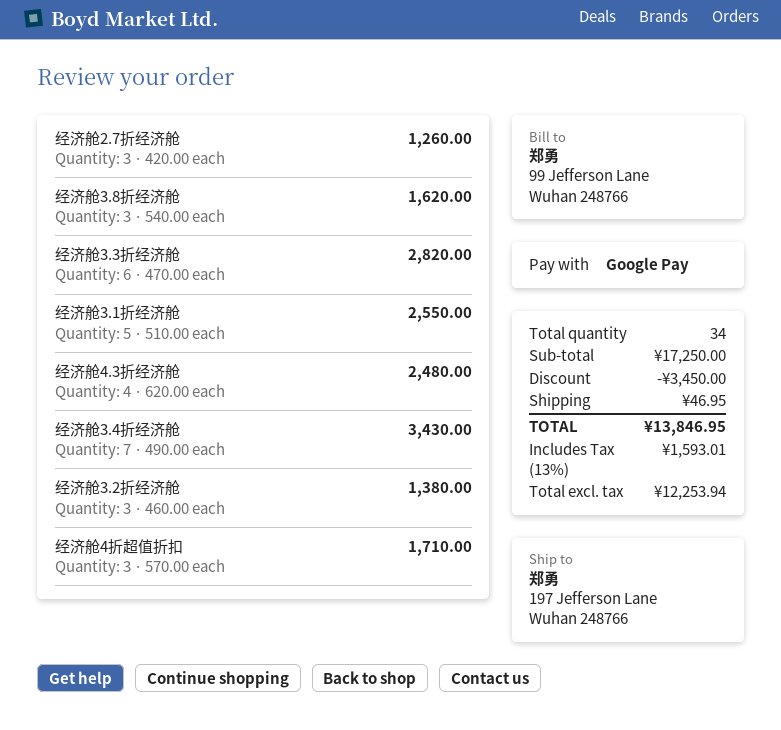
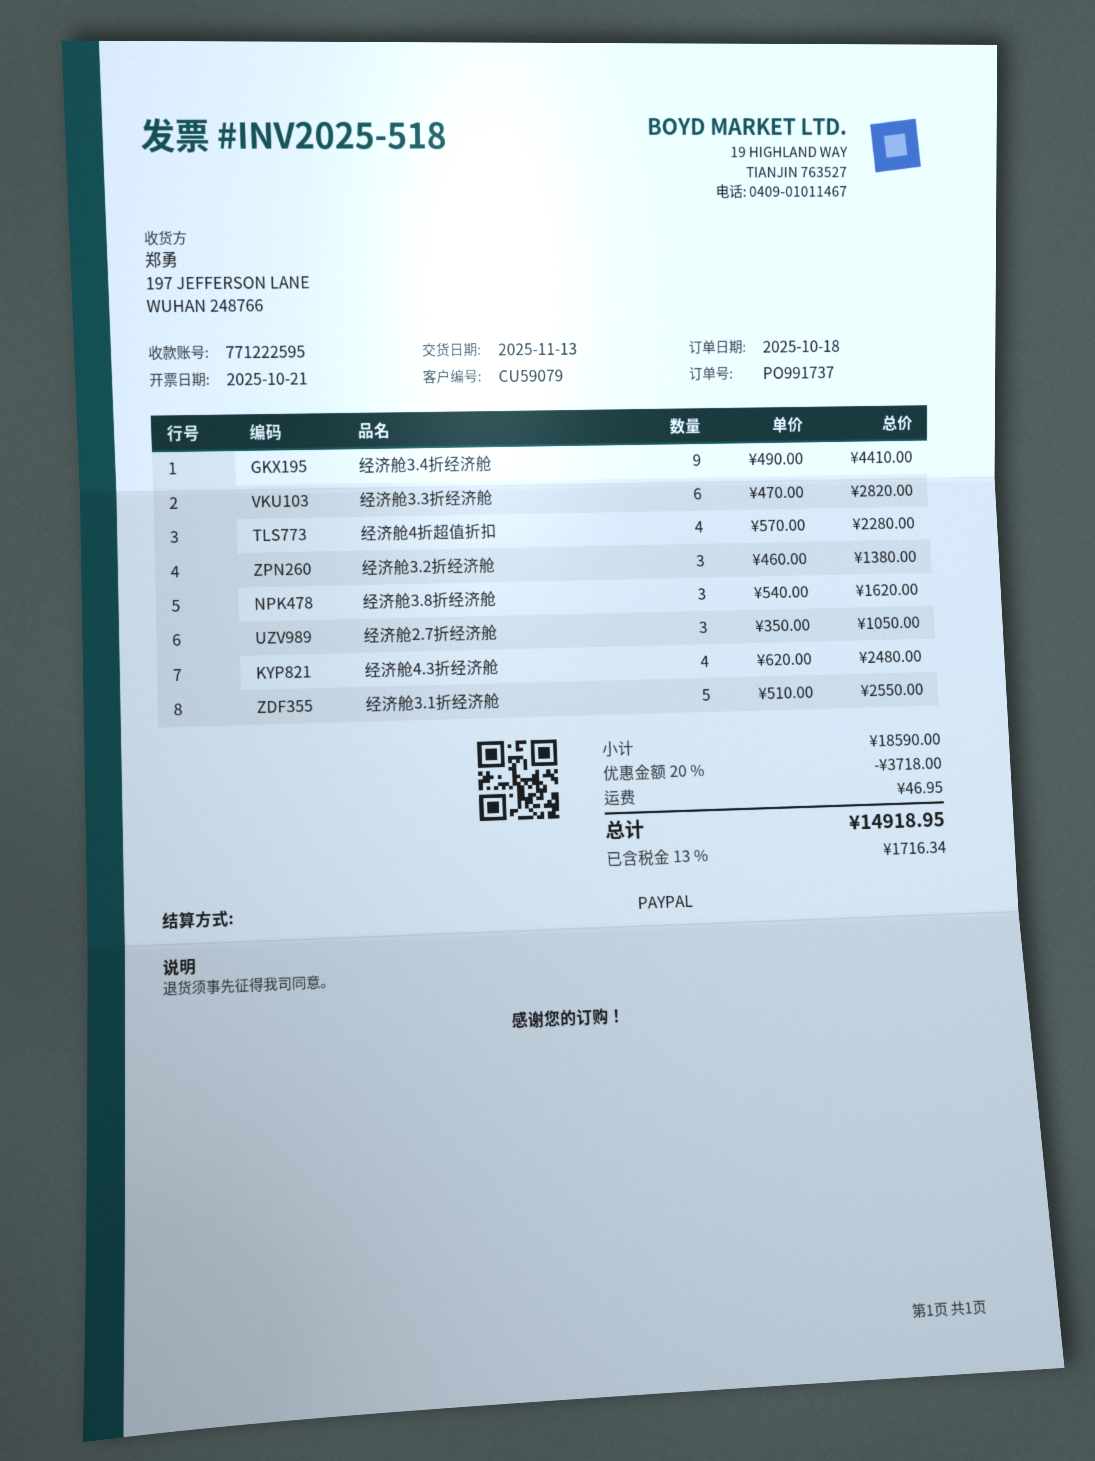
payment method: Google Pay -> PayPal
经济舱2.7折经济舱: 3 x 420.00 = 1260.00 -> 3 x 350.00 = 1050.00
经济舱3.4折经济舱: 7 x 490.00 = 3430.00 -> 9 x 490.00 = 4410.00
经济舱4折超值折扣: 3 x 570.00 = 1710.00 -> 4 x 570.00 = 2280.00
subtotal: 17250.00 -> 18590.00
discount: 3450.00 -> 3718.00
tax: 13% = 1593.01 -> 13% = 1716.34
total: 13846.95 -> 14918.95

